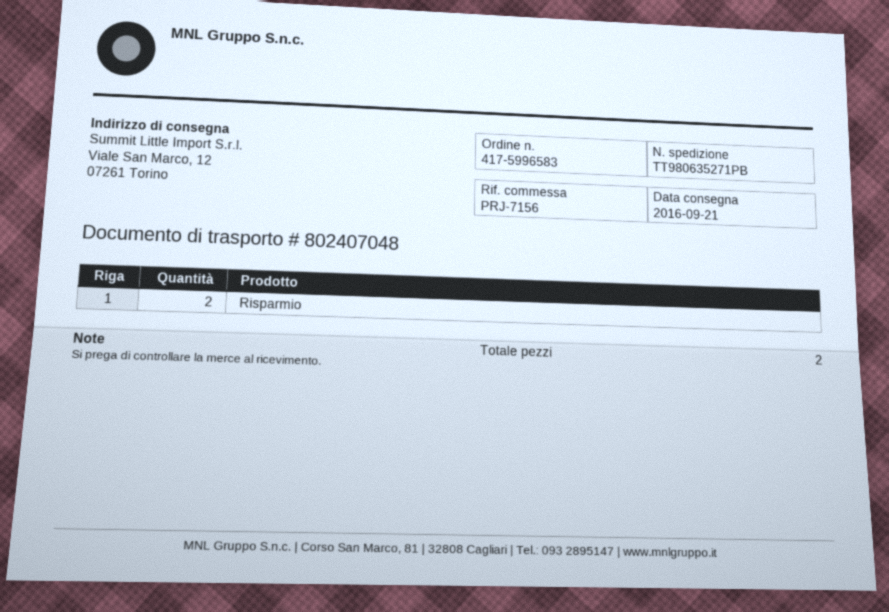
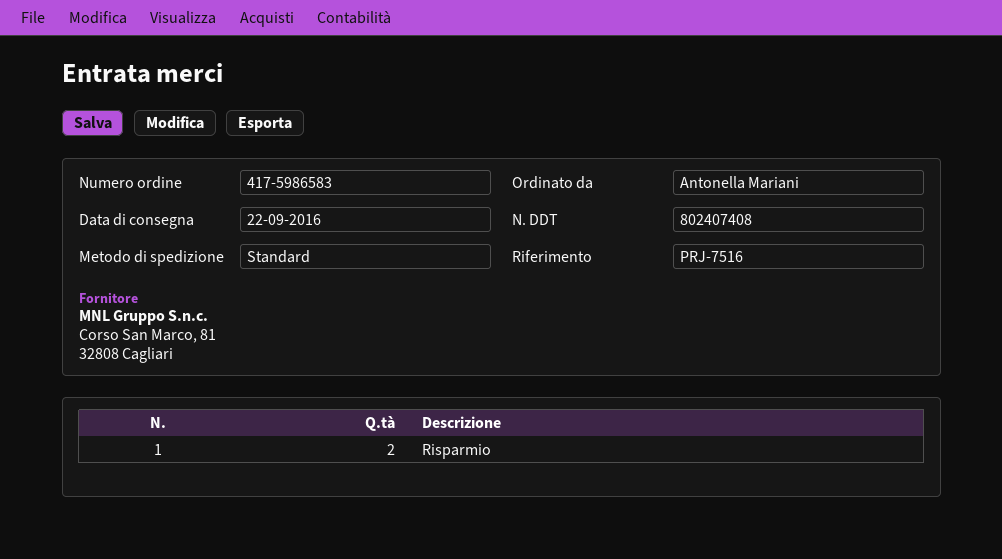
order number: 417-5996583 -> 417-5986583
delivery note number: 802407048 -> 802407408
delivery date: 2016-09-21 -> 2016-09-22
reference: PRJ-7156 -> PRJ-7516

